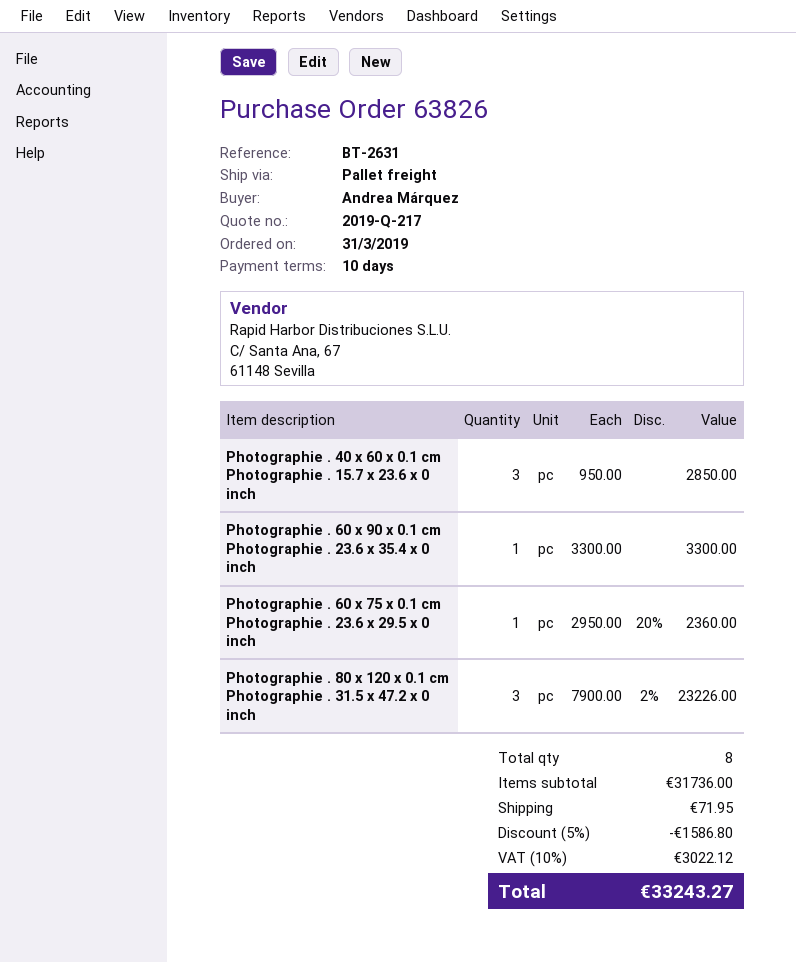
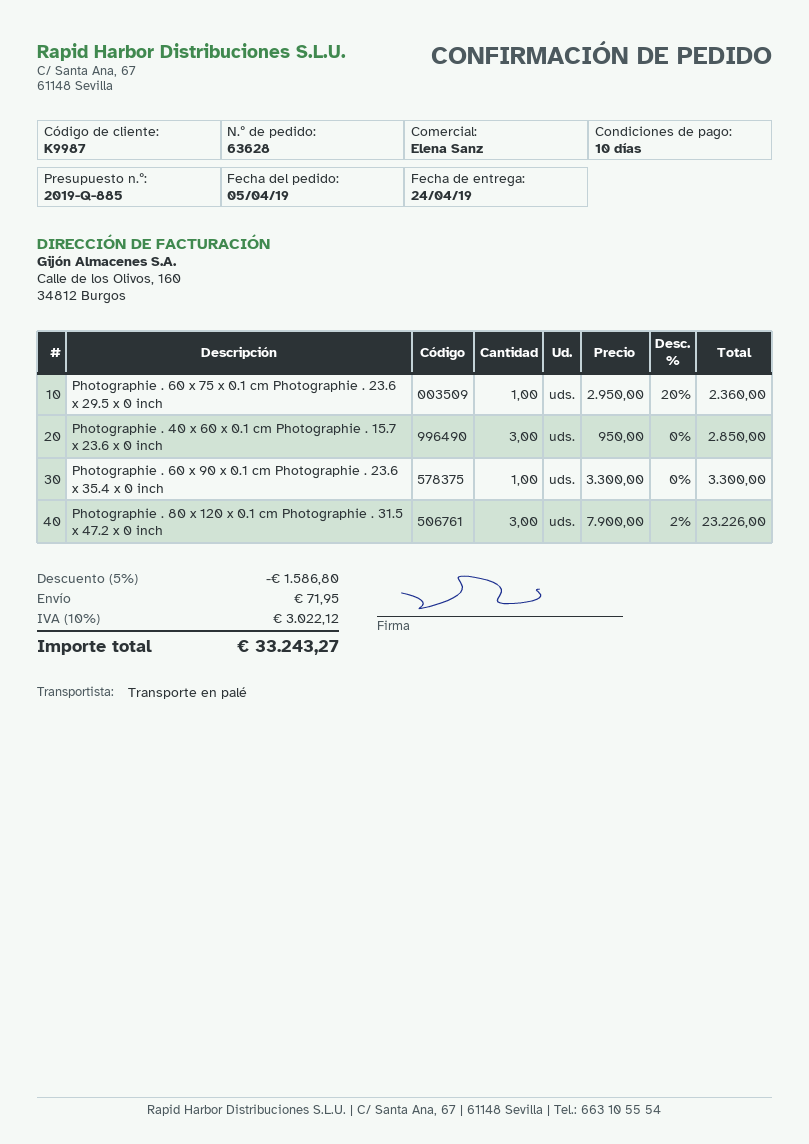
quote number: 2019-Q-217 -> 2019-Q-885
order number: 63826 -> 63628
order date: 2019-03-31 -> 2019-04-05

